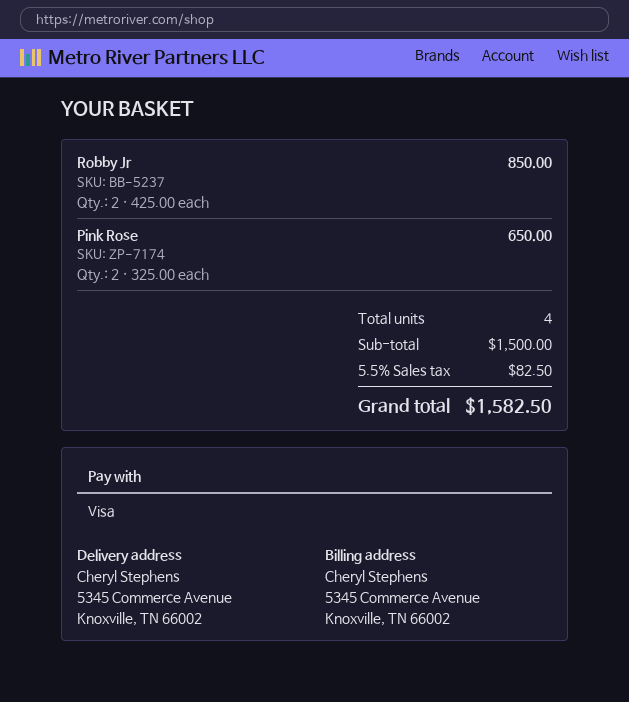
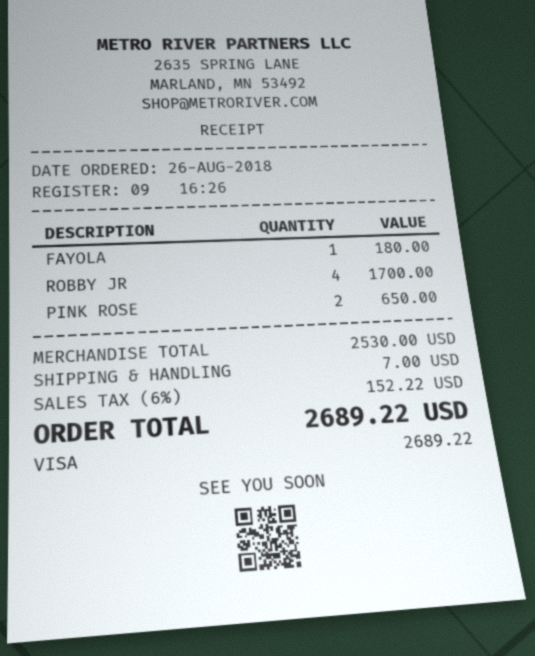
Robby Jr: 2 for 850.00 -> 4 for 1700.00
FAYOLA: none -> 1 for 180.00
subtotal: 1500.00 -> 2530.00
shipping: none -> 7.00
tax: 5.5% = 82.50 -> 6% = 152.22
total: 1582.50 -> 2689.22

